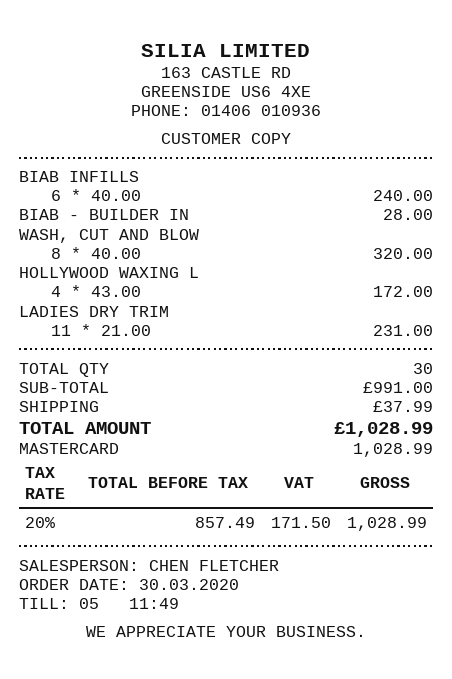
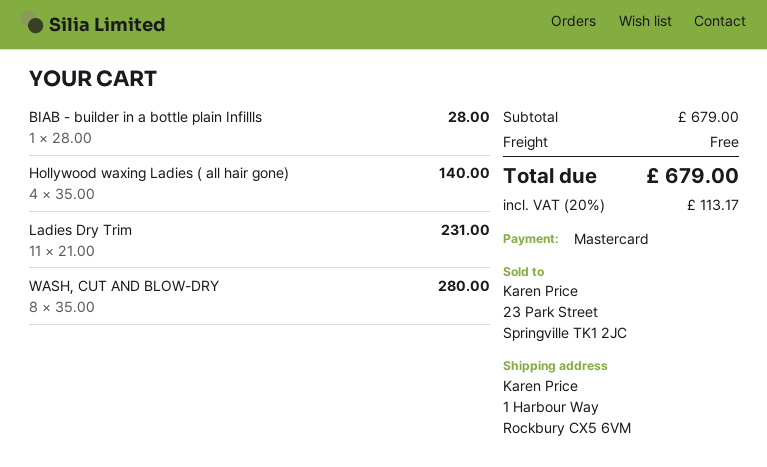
BIAB INFILLS: 6 x 40.00 = 240.00 -> none
WASH, CUT AND BLOW: 8 x 40.00 = 320.00 -> 8 x 35.00 = 280.00
HOLLYWOOD WAXING L: 4 x 43.00 = 172.00 -> 4 x 35.00 = 140.00
subtotal: 991.00 -> 679.00
shipping: 37.99 -> 0.00
tax: 20% = 171.50 -> 20% = 113.17
total: 1028.99 -> 679.00

